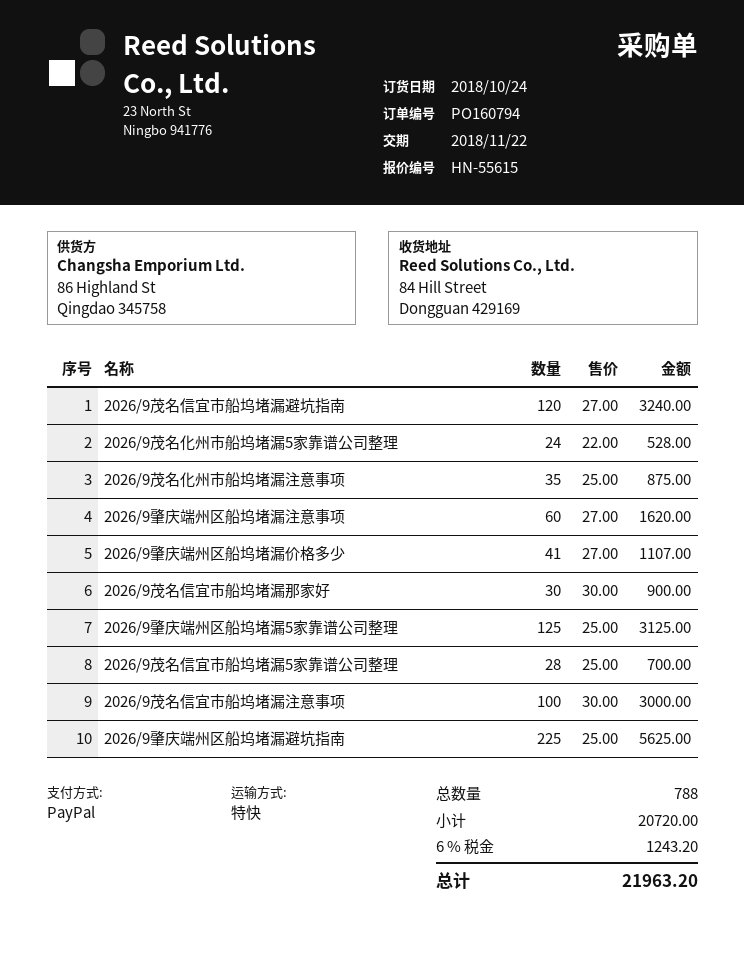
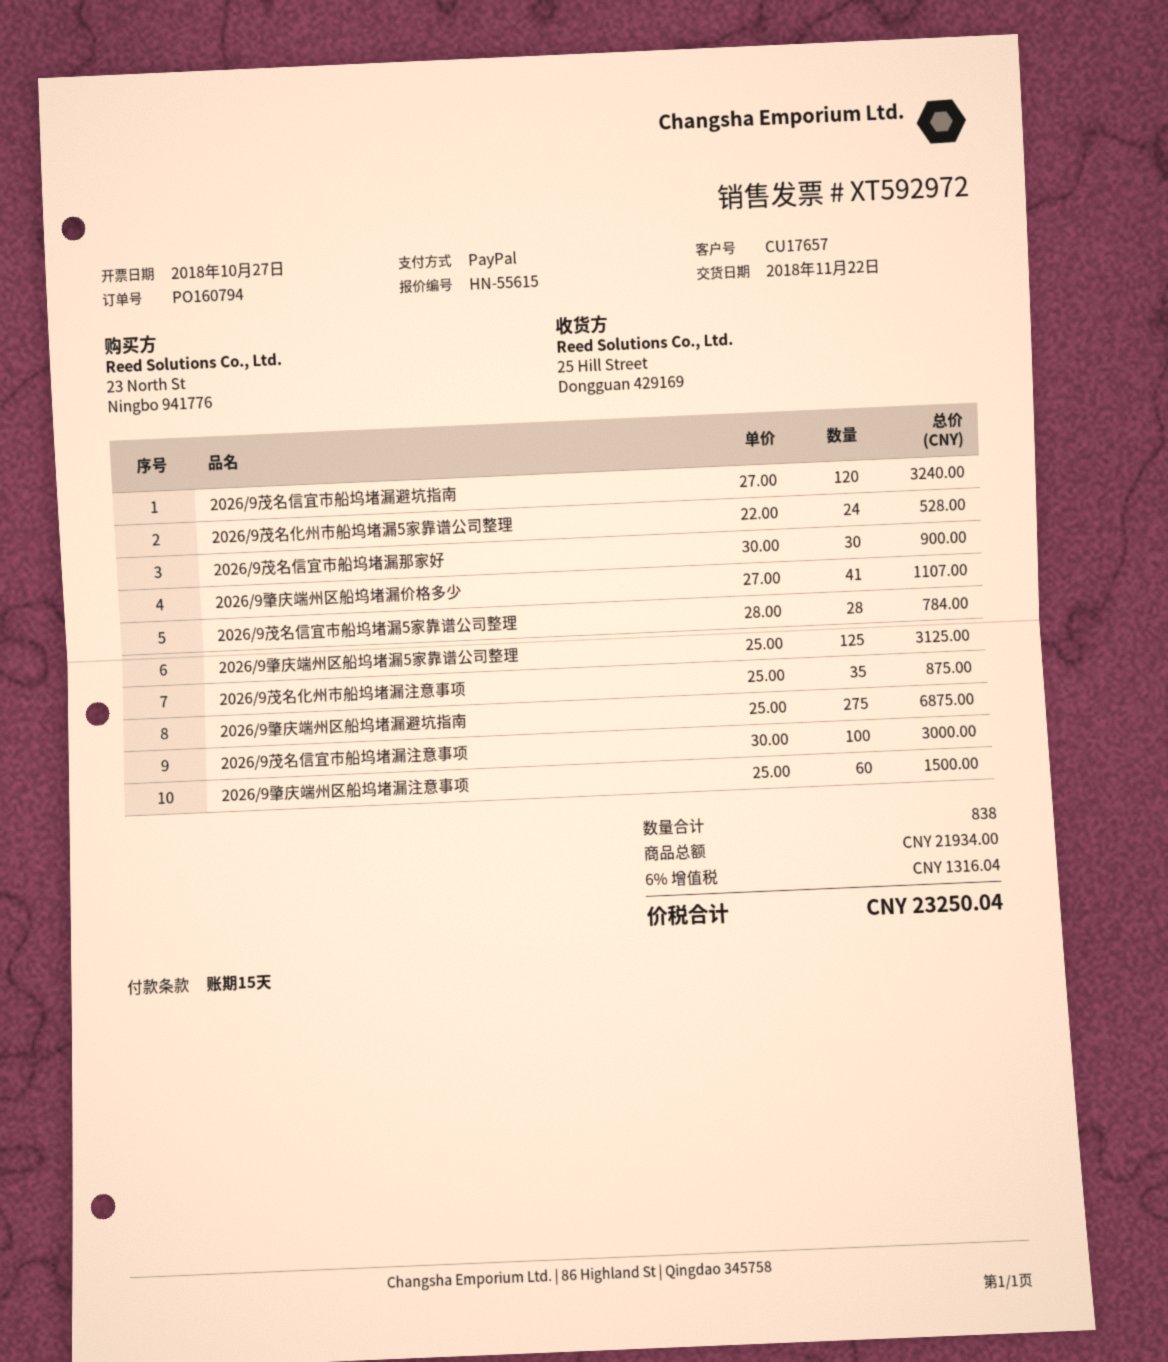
ship to: 84 Hill Street, Dongguan 429169 -> 25 Hill Street, Dongguan 429169
2026/9肇庆端州区船坞堵漏注意事项: 60 x 27.00 = 1620.00 -> 60 x 25.00 = 1500.00
2026/9茂名信宜市船坞堵漏5家靠谱公司整理: 28 x 25.00 = 700.00 -> 28 x 28.00 = 784.00
2026/9肇庆端州区船坞堵漏避坑指南: 225 x 25.00 = 5625.00 -> 275 x 25.00 = 6875.00
total quantity: 788 -> 838
subtotal: 20720.00 -> 21934.00
tax: 6% = 1243.20 -> 6% = 1316.04
total: 21963.20 -> 23250.04

